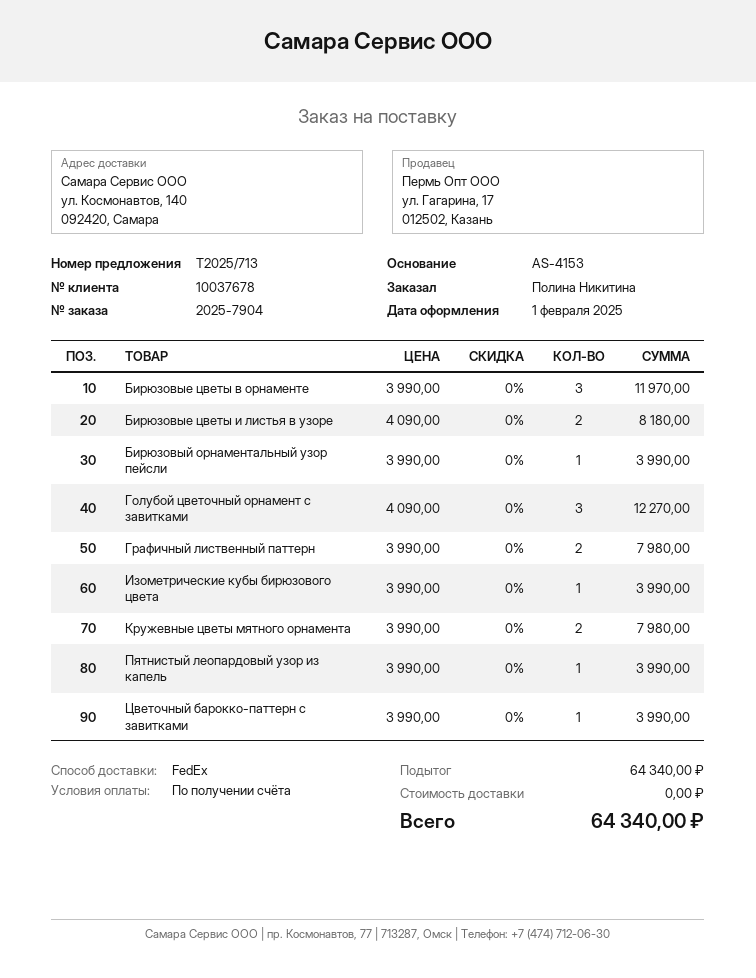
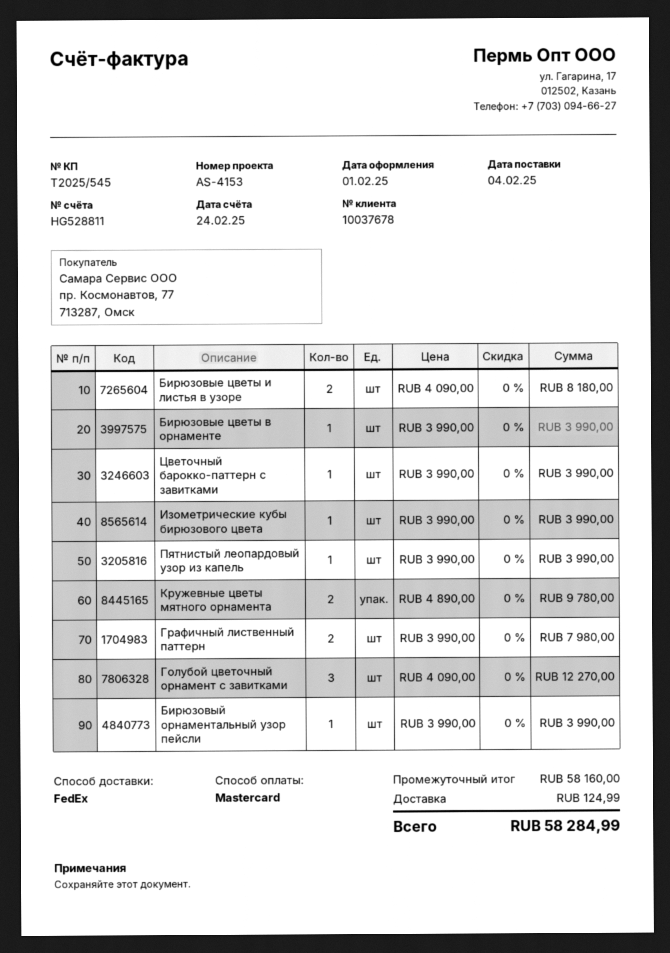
quote number: T2025/713 -> T2025/545
Бирюзовые цветы в орнаменте: 3 x 3990.00 = 11970.00 -> 1 x 3990.00 = 3990.00
Кружевные цветы мятного орнамента: 2 x 3990.00 = 7980.00 -> 2 x 4890.00 = 9780.00
subtotal: 64340.00 -> 58160.00
shipping: 0.00 -> 124.99
total: 64340.00 -> 58284.99

